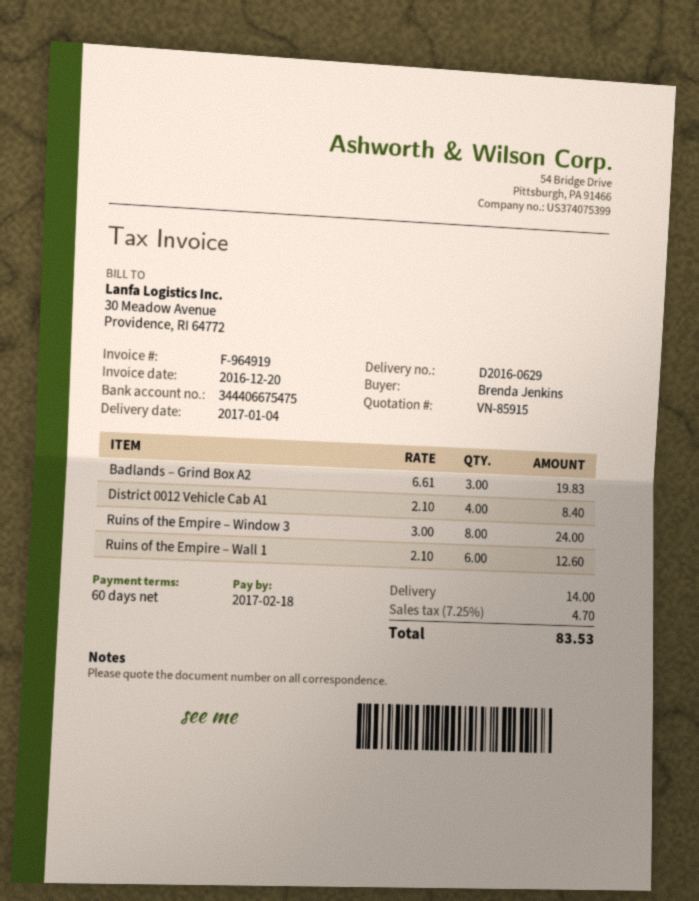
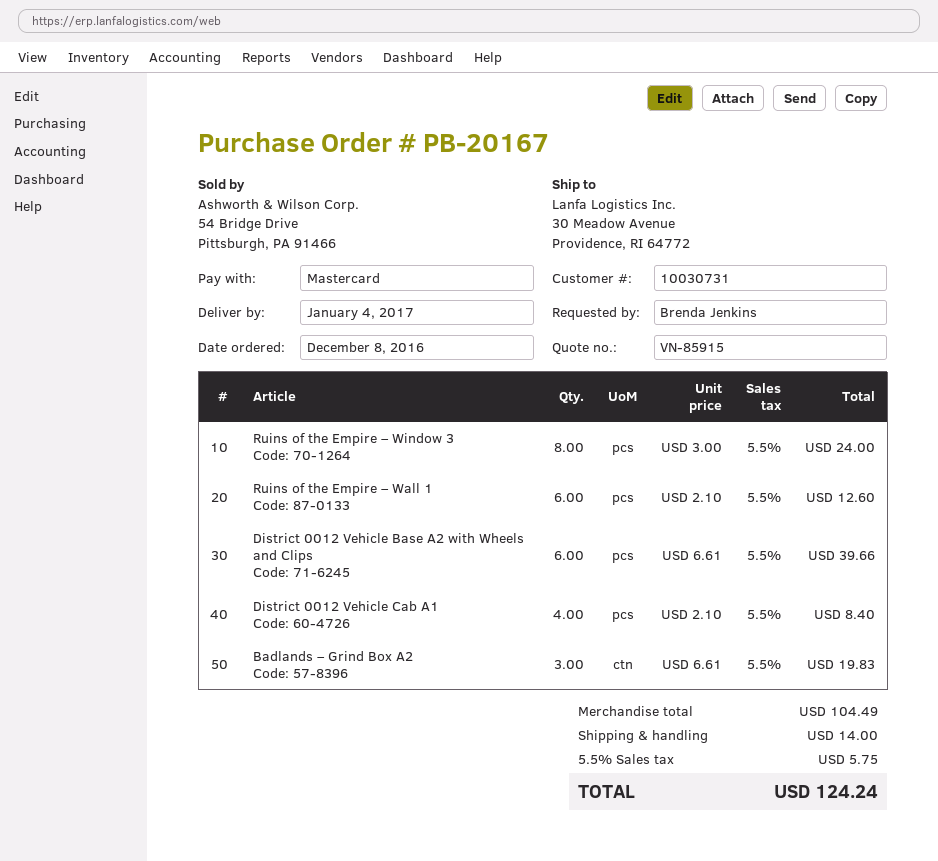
District 0012 Vehicle Base A2 with Wheels and Clips: none -> 6 x 6.61 = 39.66
tax: 7.25% = 4.70 -> 5.5% = 5.75
total: 83.53 -> 124.24

